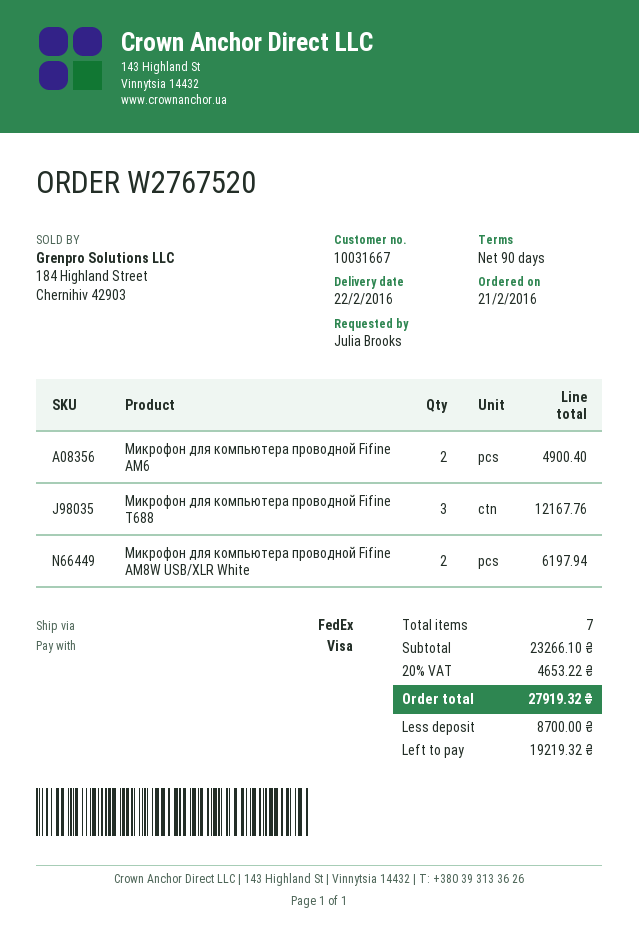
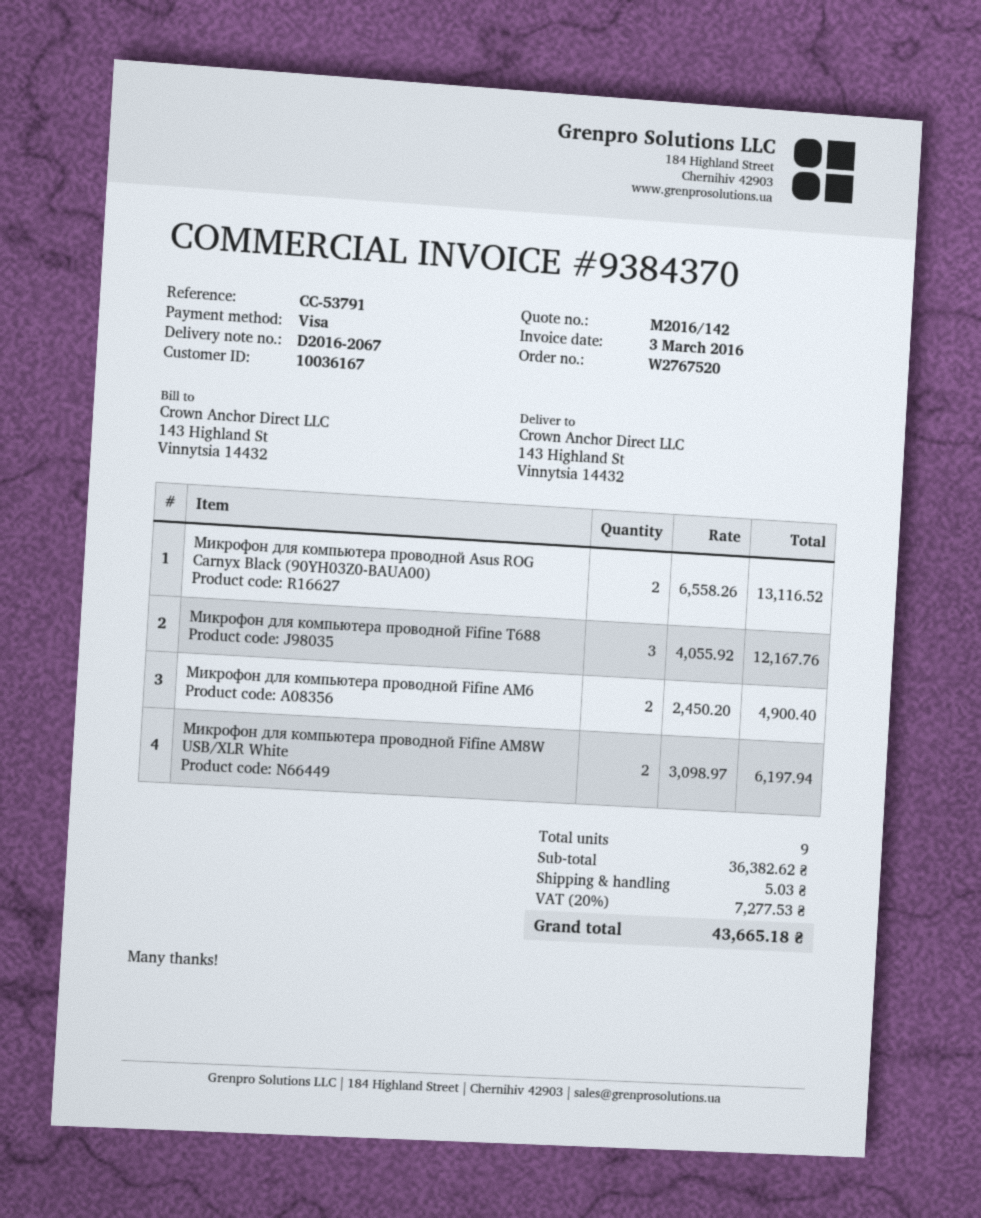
customer number: 10031667 -> 10036167
Микрофон для компьютера проводной Asus ROG Carnyx Black (90YH03Z0-BAUA00): none -> 2 for 13116.52
total quantity: 7 -> 9
subtotal: 23266.10 -> 36382.62
shipping: none -> 5.03
tax: 20% = 4653.22 -> 20% = 7277.53
total: 27919.32 -> 43665.18

